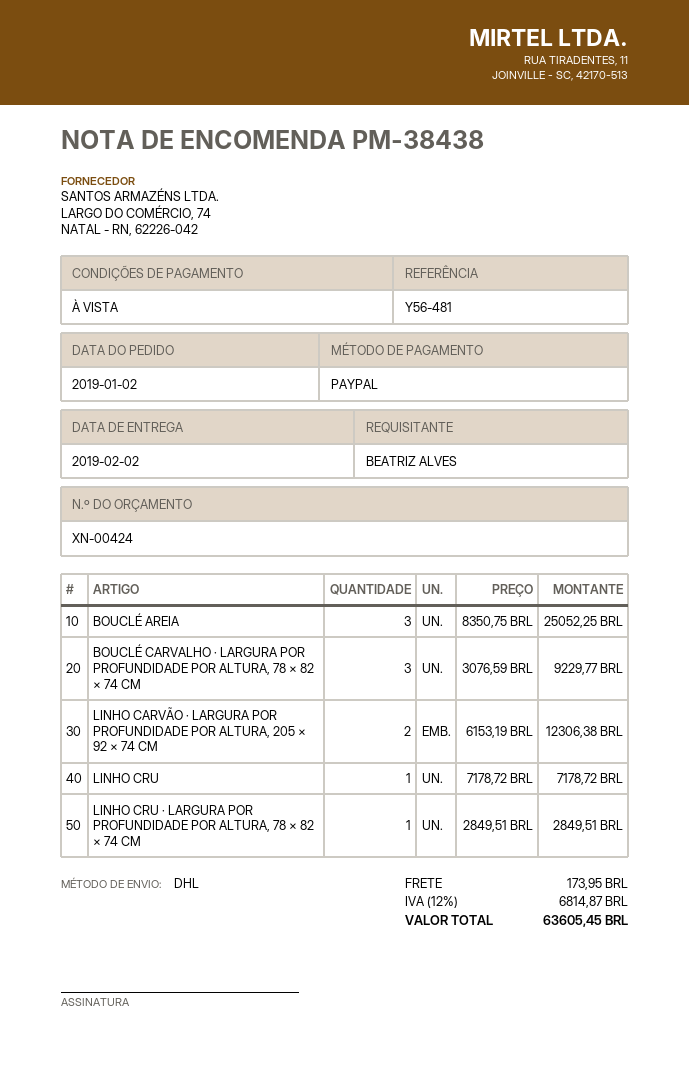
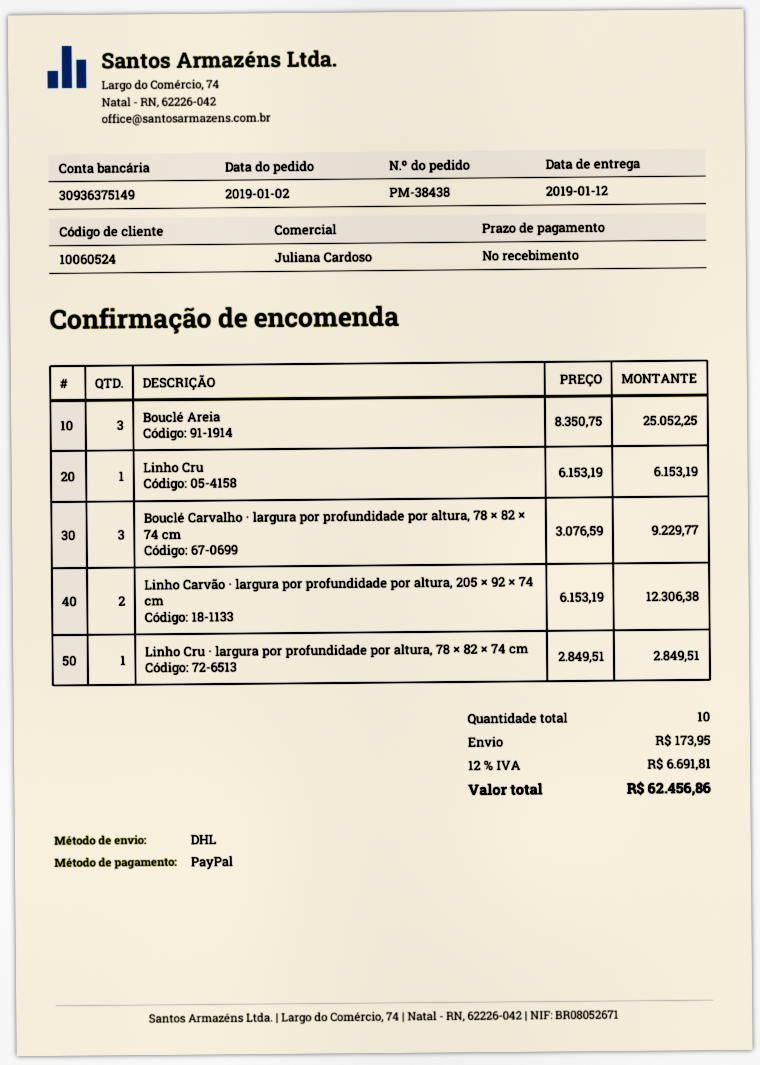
delivery date: 2019-02-02 -> 2019-01-12
LINHO CRU: 1 x 7178.72 = 7178.72 -> 1 x 6153.19 = 6153.19
tax: 12% = 6814.87 -> 12% = 6691.81
total: 63605.45 -> 62456.86

